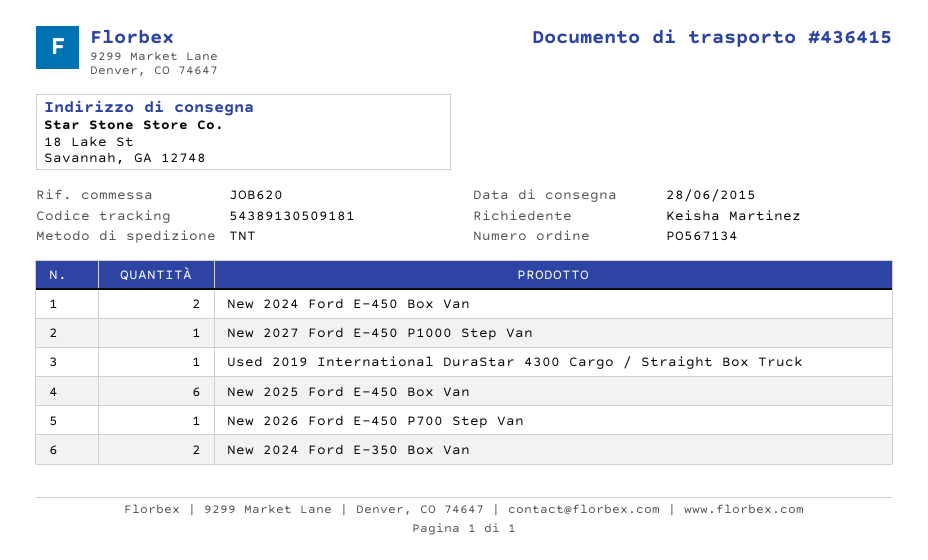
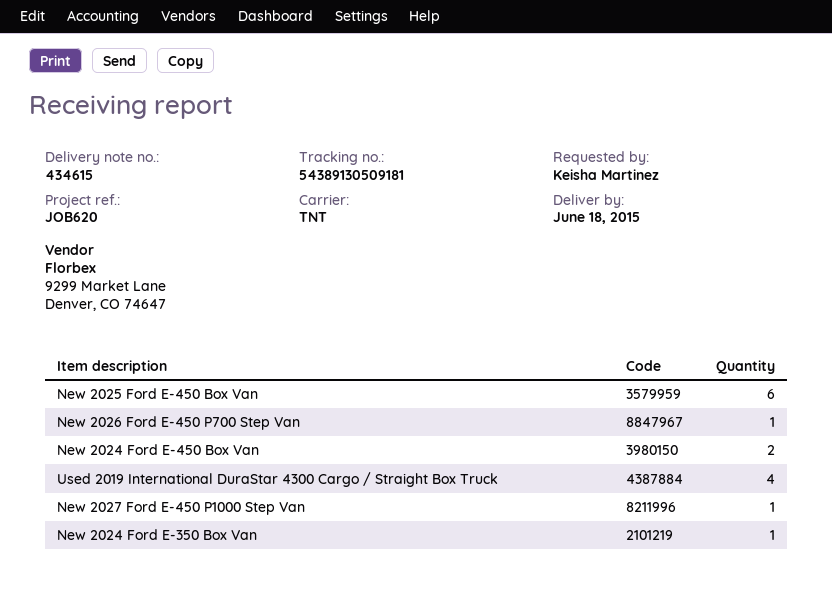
delivery note number: 436415 -> 434615
delivery date: 2015-06-28 -> 2015-06-18
Used 2019 International DuraStar 4300 Cargo / Straight Box Truck: 1 -> 4
New 2024 Ford E-350 Box Van: 2 -> 1

